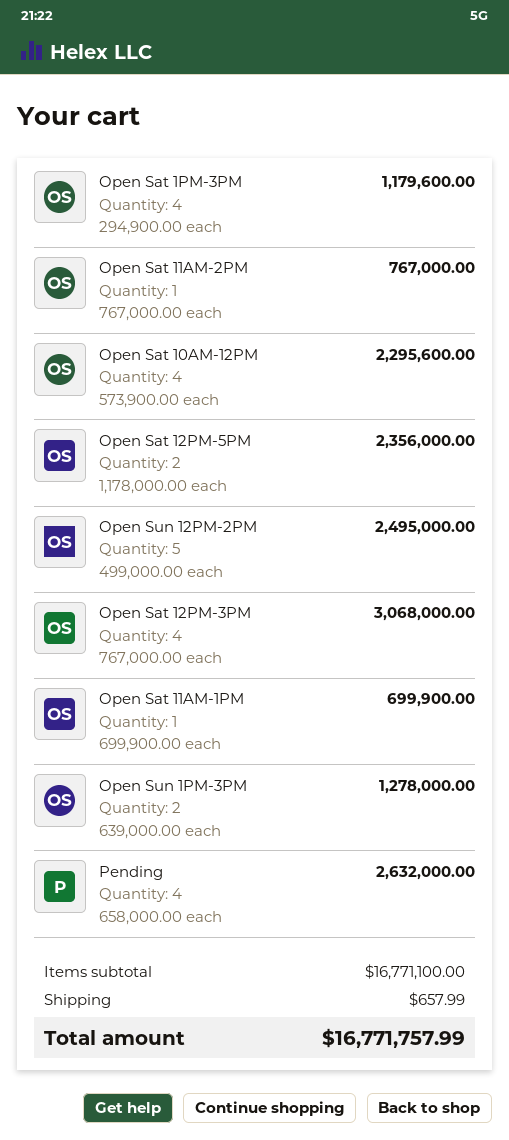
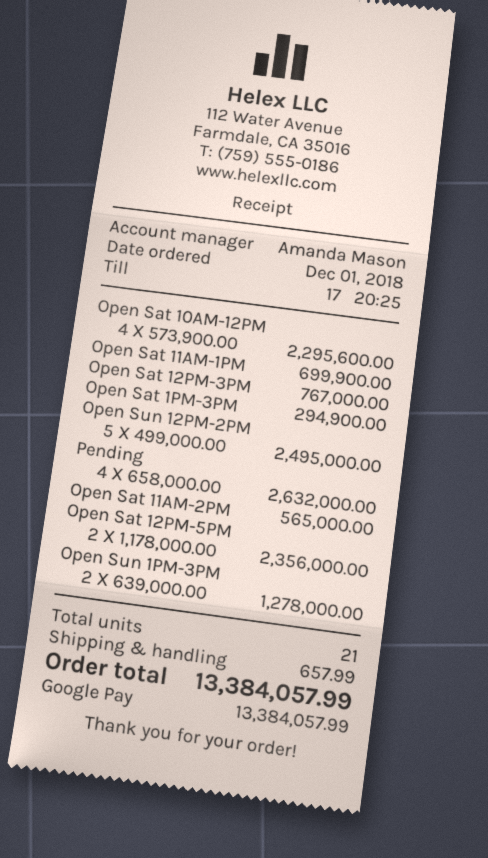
Open Sat 1PM-3PM: 4 x 294900.00 = 1179600.00 -> 1 x 294900.00 = 294900.00
Open Sat 11AM-2PM: 1 x 767000.00 = 767000.00 -> 1 x 565000.00 = 565000.00
Open Sat 12PM-3PM: 4 x 767000.00 = 3068000.00 -> 1 x 767000.00 = 767000.00
total: 16771757.99 -> 13384057.99

